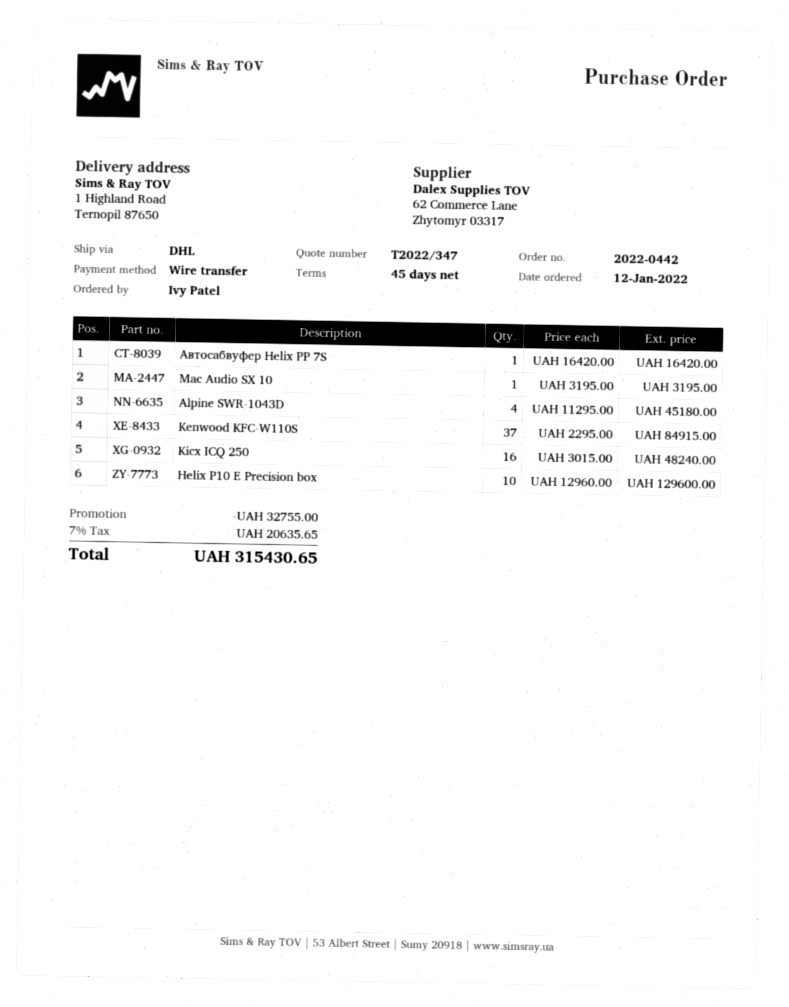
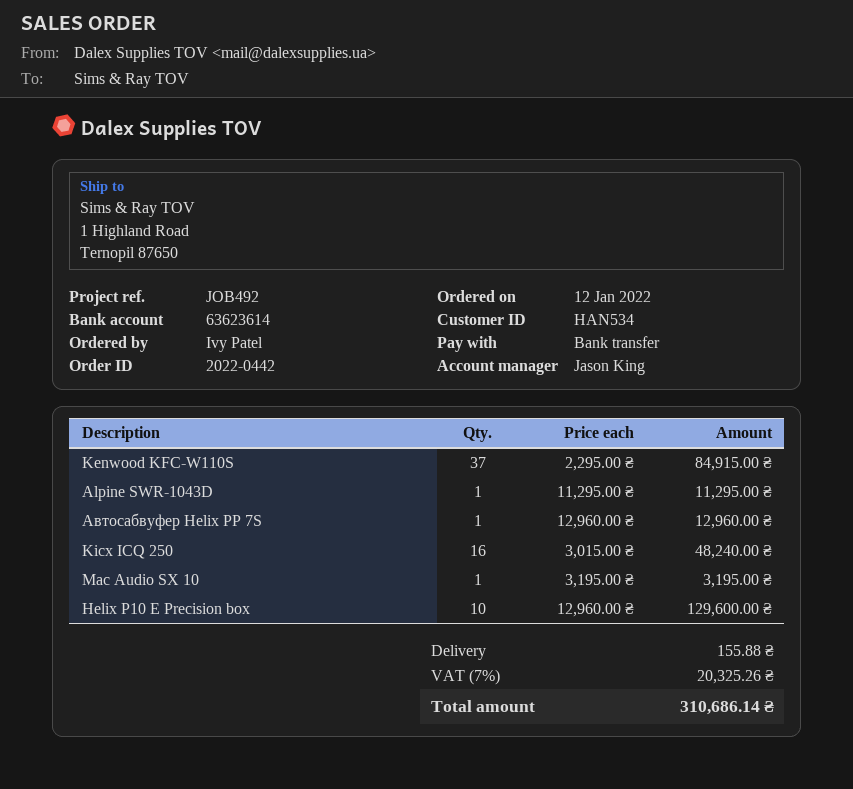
Автосабвуфер Helix PP 7S: 1 x 16420.00 = 16420.00 -> 1 x 12960.00 = 12960.00
Alpine SWR-1043D: 4 x 11295.00 = 45180.00 -> 1 x 11295.00 = 11295.00
discount: 32755.00 -> none
shipping: none -> 155.88
tax: 7% = 20635.65 -> 7% = 20325.26
total: 315430.65 -> 310686.14

